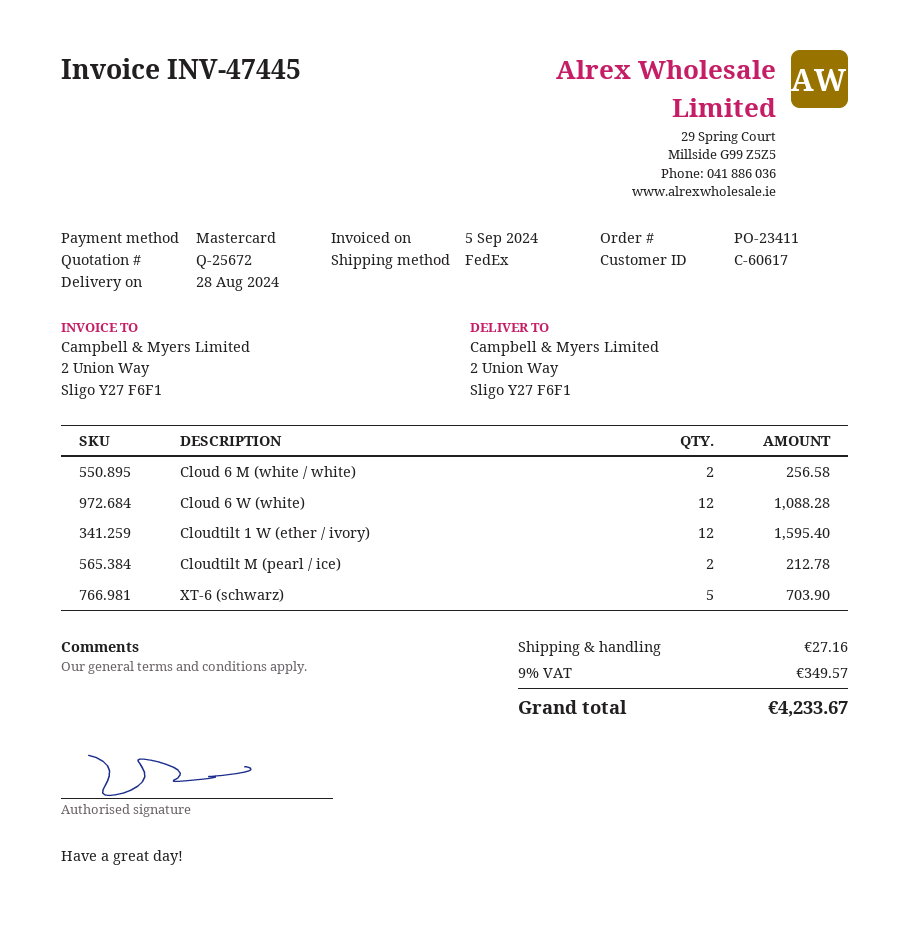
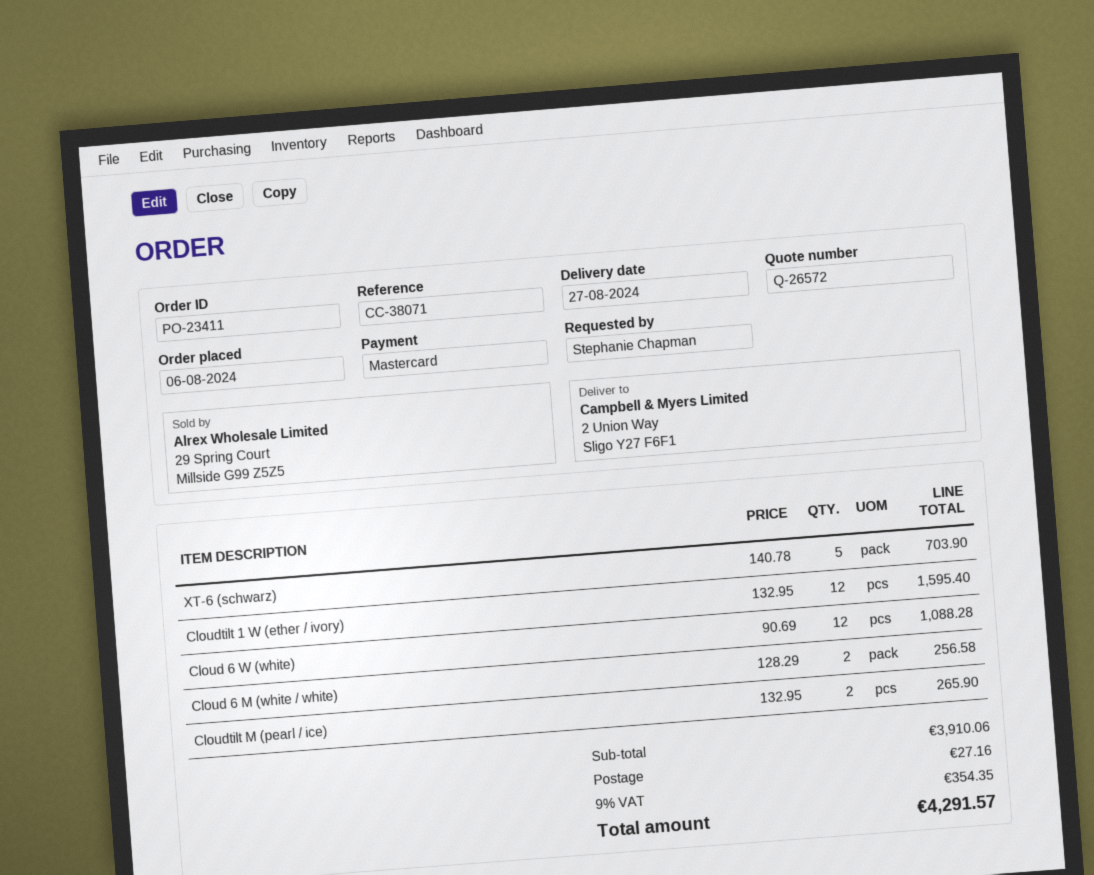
quote number: Q-25672 -> Q-26572
delivery date: 2024-08-28 -> 2024-08-27
Cloudtilt M (pearl / ice): 2 for 212.78 -> 2 for 265.90
tax: 9% = 349.57 -> 9% = 354.35
total: 4233.67 -> 4291.57

